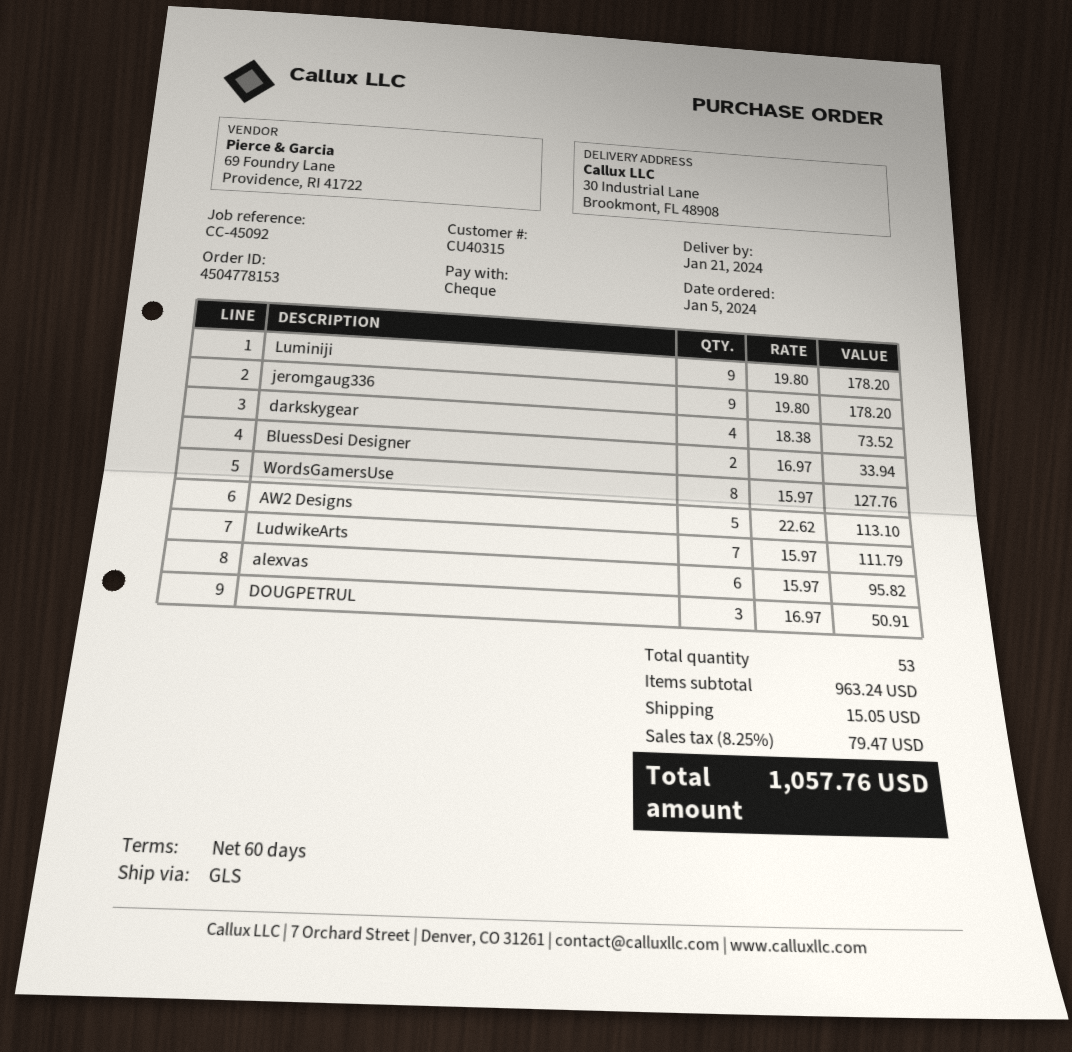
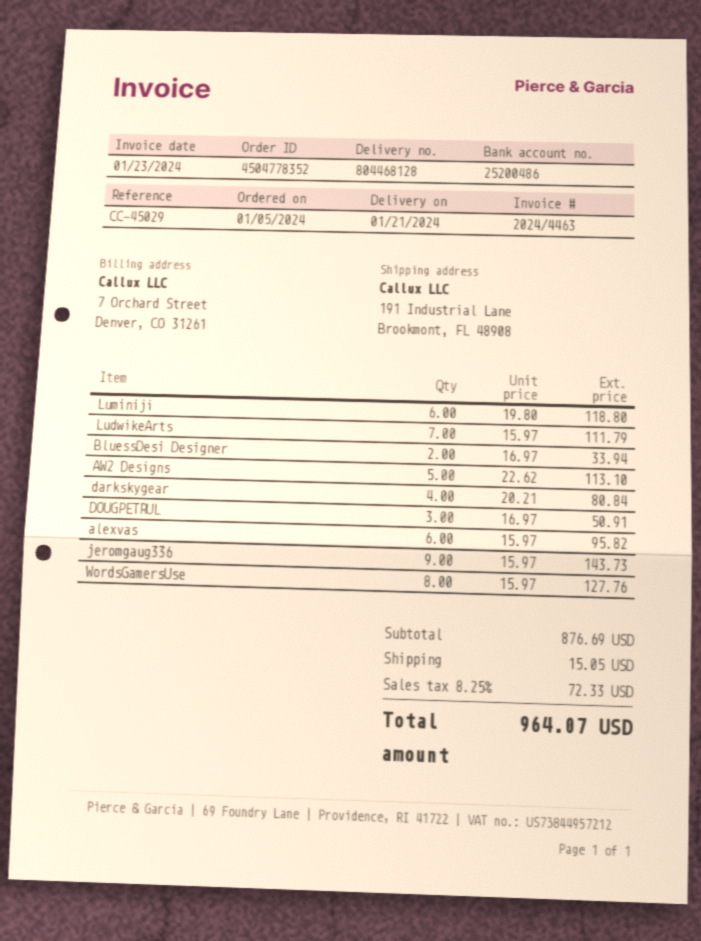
order number: 4504778153 -> 4504778352
reference: CC-45092 -> CC-45029
ship to: 30 Industrial Lane, Brookmont, FL 48908 -> 191 Industrial Lane, Brookmont, FL 48908
Luminiji: 9 x 19.80 = 178.20 -> 6 x 19.80 = 118.80
jeromgaug336: 9 x 19.80 = 178.20 -> 9 x 15.97 = 143.73
darkskygear: 4 x 18.38 = 73.52 -> 4 x 20.21 = 80.84
subtotal: 963.24 -> 876.69
tax: 8.25% = 79.47 -> 8.25% = 72.33
total: 1057.76 -> 964.07

